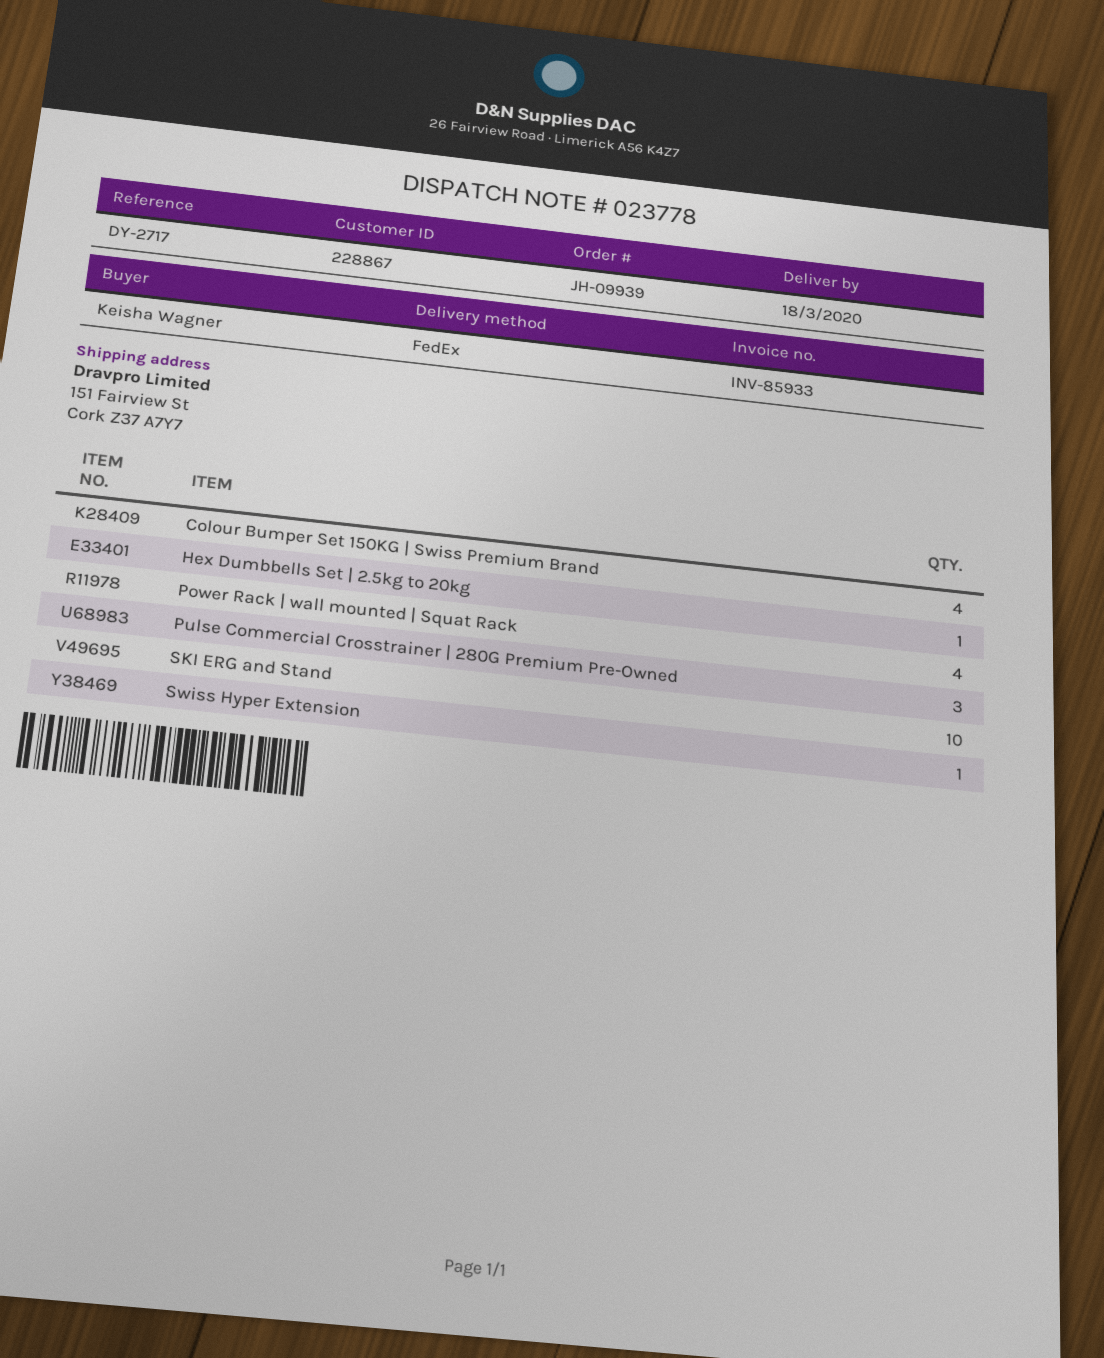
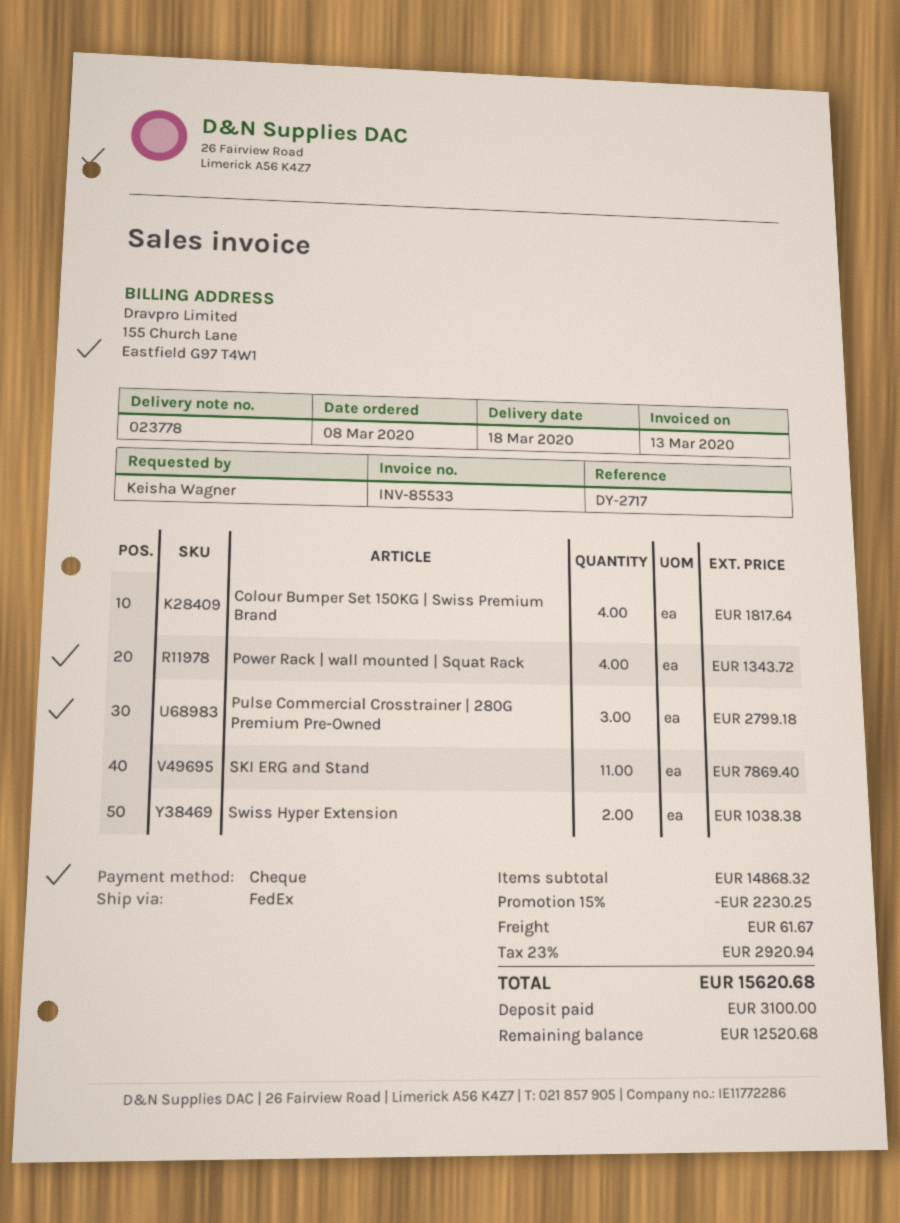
invoice number: INV-85933 -> INV-85533
Hex Dumbbells Set | 2.5kg to 20kg: 1 -> none
SKI ERG and Stand: 10 -> 11
Swiss Hyper Extension: 1 -> 2

